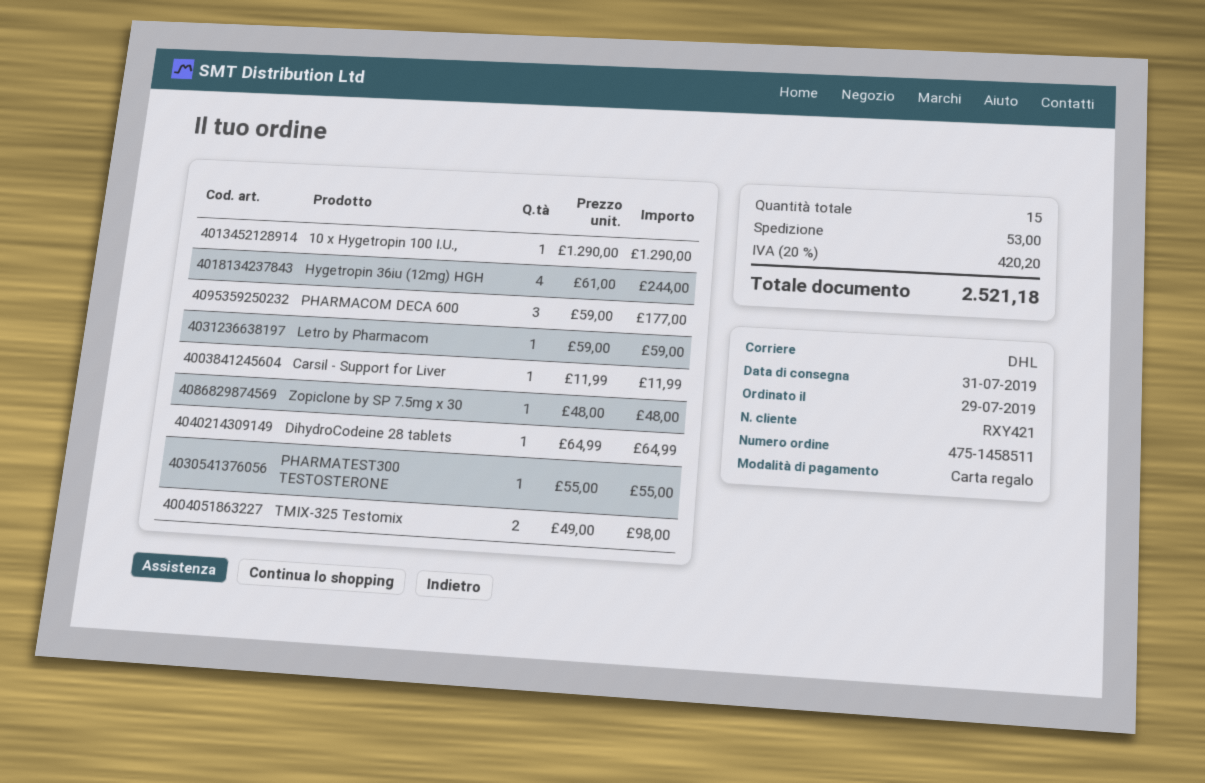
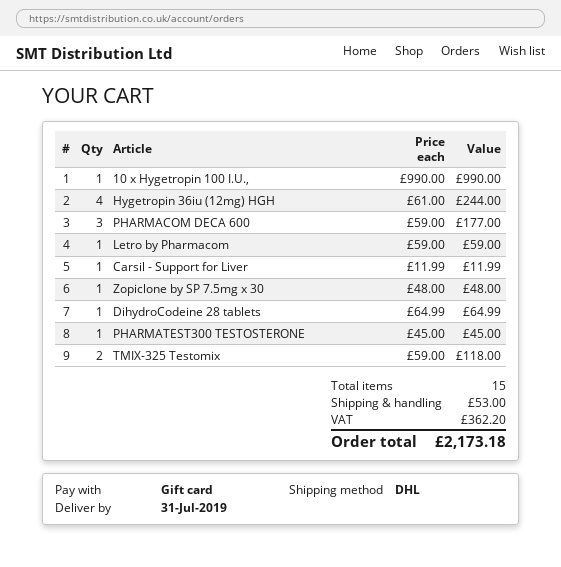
10 x Hygetropin 100 I.U.,: 1 x 1290.00 = 1290.00 -> 1 x 990.00 = 990.00
PHARMATEST300 TESTOSTERONE: 1 x 55.00 = 55.00 -> 1 x 45.00 = 45.00
TMIX-325 Testomix: 2 x 49.00 = 98.00 -> 2 x 59.00 = 118.00
tax: 420.20 -> 362.20
total: 2521.18 -> 2173.18

